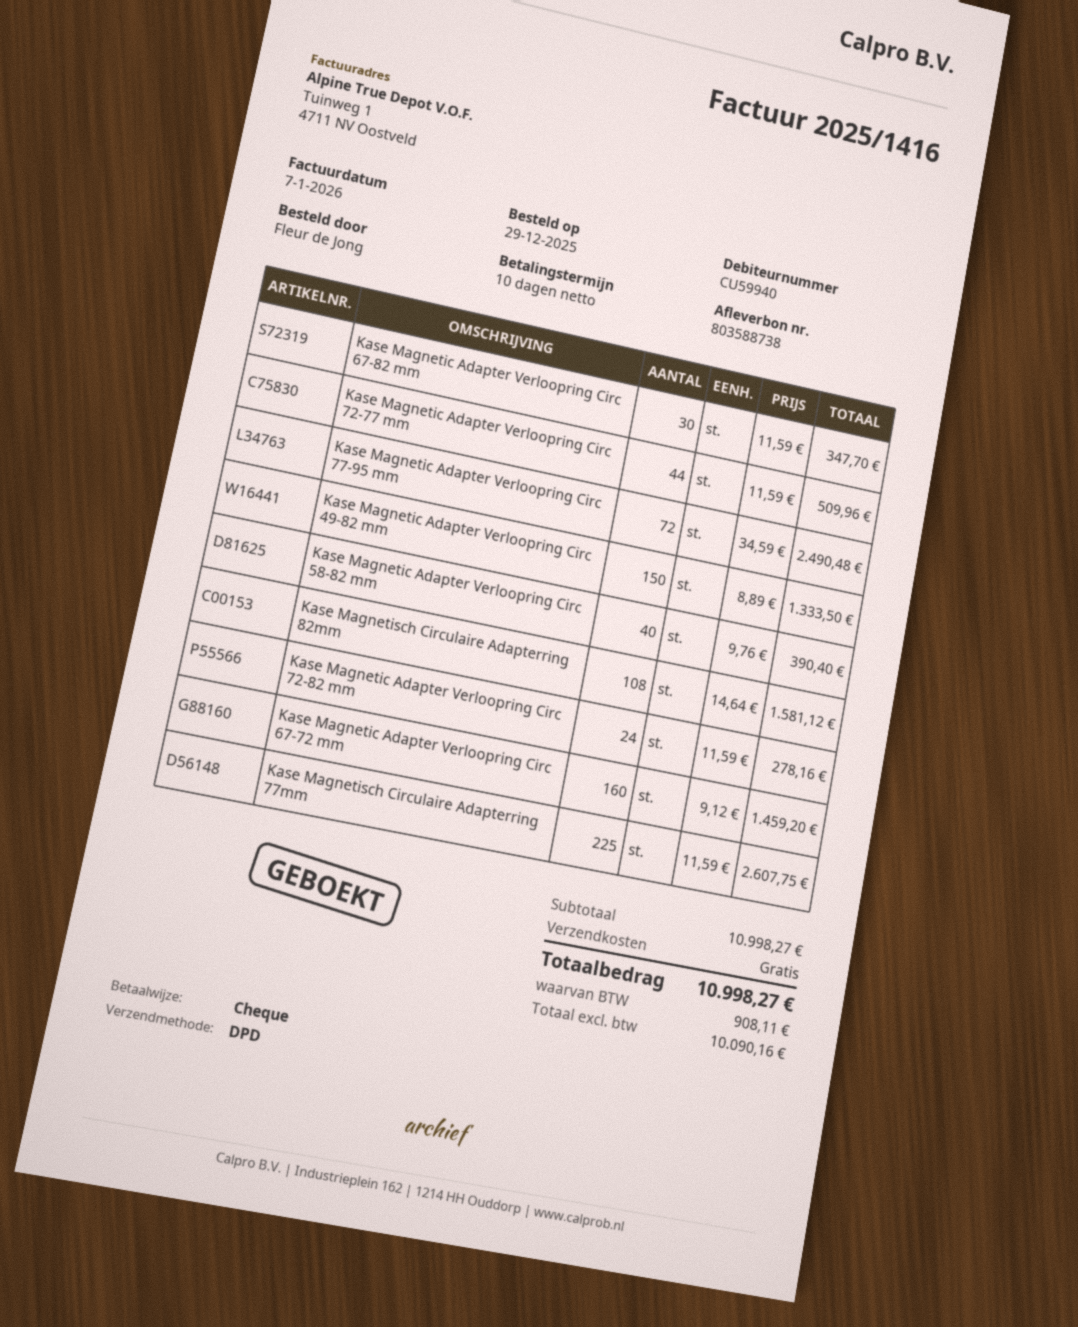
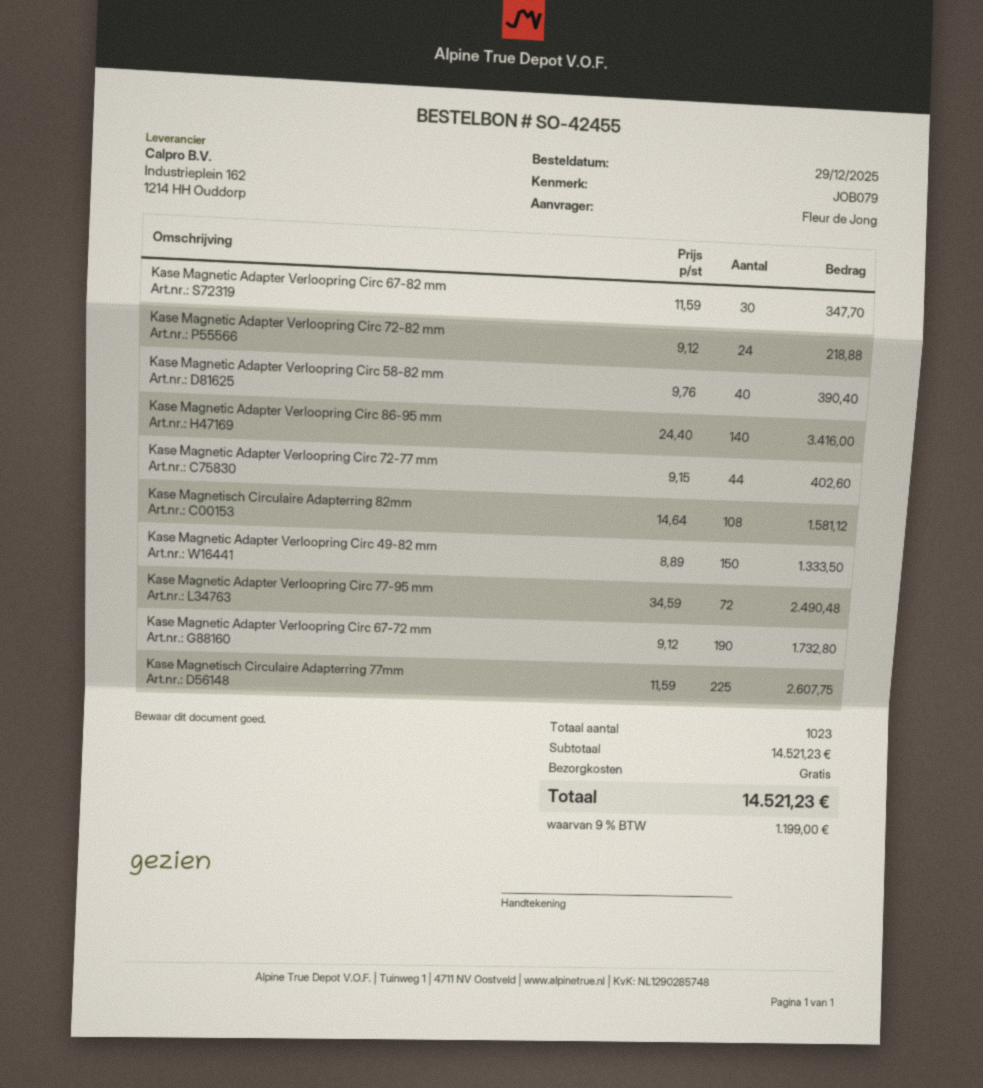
Kase Magnetic Adapter Verloopring Circ 72-77 mm: 44 x 11.59 = 509.96 -> 44 x 9.15 = 402.60
Kase Magnetic Adapter Verloopring Circ 72-82 mm: 24 x 11.59 = 278.16 -> 24 x 9.12 = 218.88
Kase Magnetic Adapter Verloopring Circ 67-72 mm: 160 x 9.12 = 1459.20 -> 190 x 9.12 = 1732.80
Kase Magnetic Adapter Verloopring Circ 86-95 mm: none -> 140 x 24.40 = 3416.00
subtotal: 10998.27 -> 14521.23
tax: 908.11 -> 1199.00
total: 10998.27 -> 14521.23

